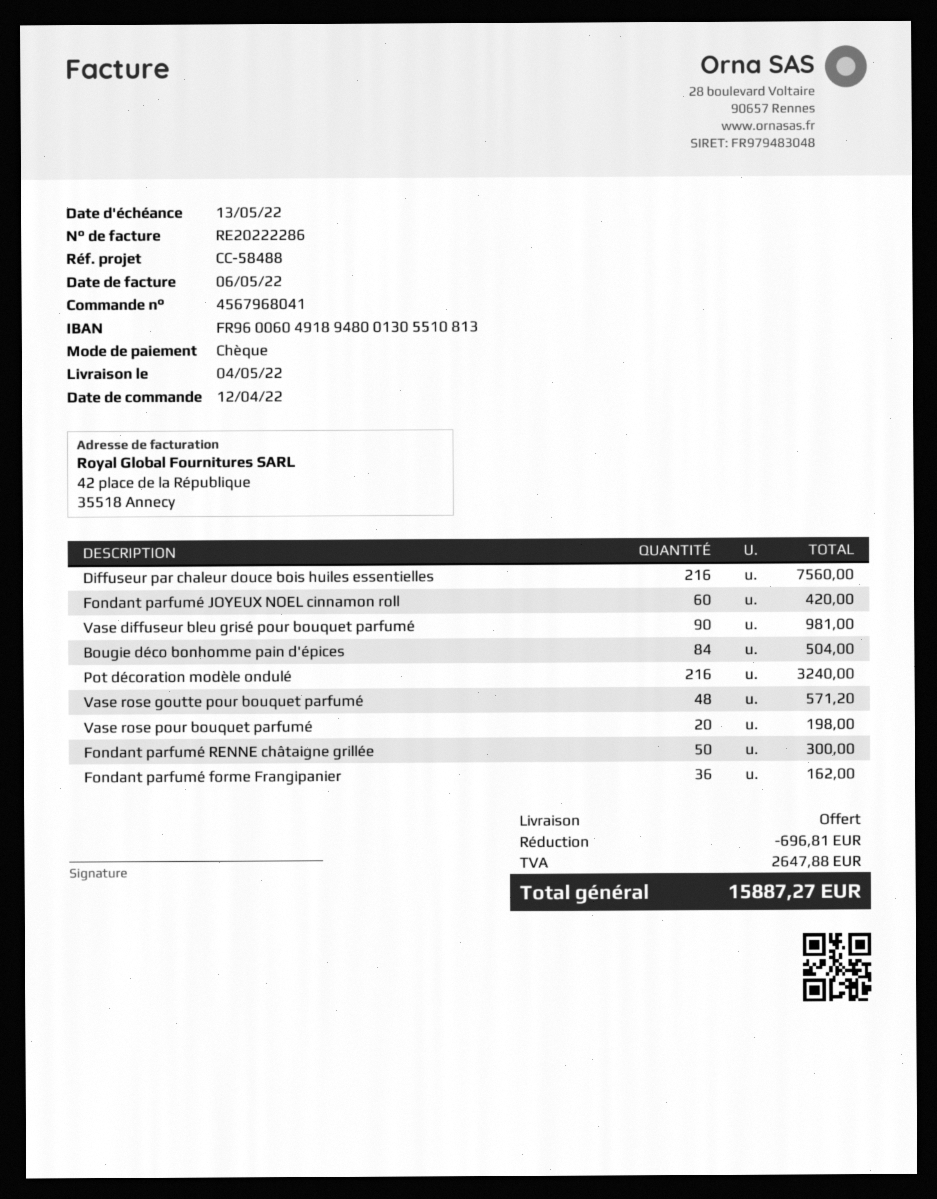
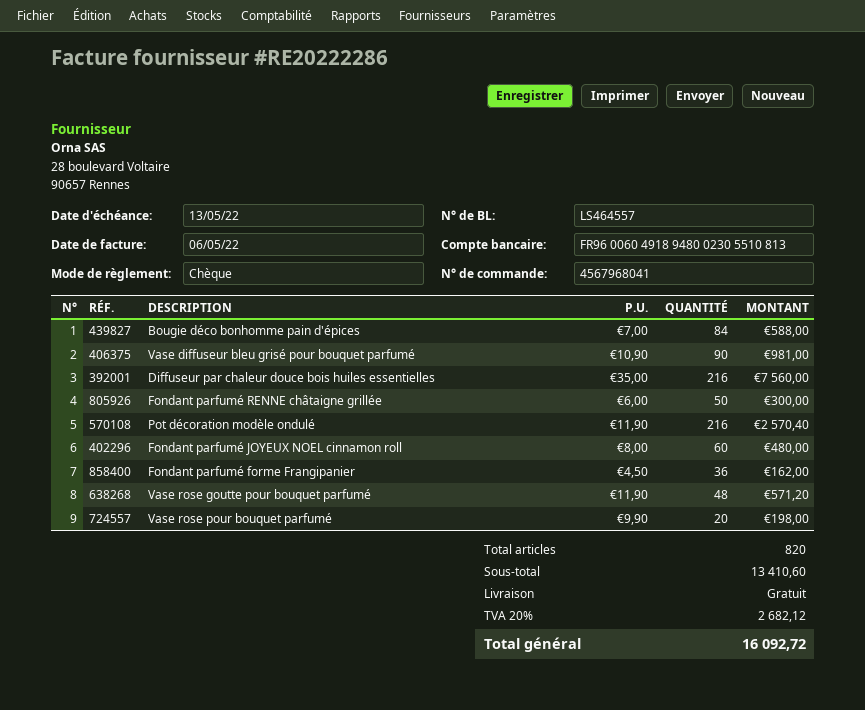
bank account: FR9600604918948001305510813 -> FR9600604918948002305510813
Fondant parfumé JOYEUX NOEL cinnamon roll: 60 for 420.00 -> 60 for 480.00
Bougie déco bonhomme pain d'épices: 84 for 504.00 -> 84 for 588.00
Pot décoration modèle ondulé: 216 for 3240.00 -> 216 for 2570.40
discount: 696.81 -> none
tax: 2647.88 -> 2682.12
total: 15887.27 -> 16092.72

